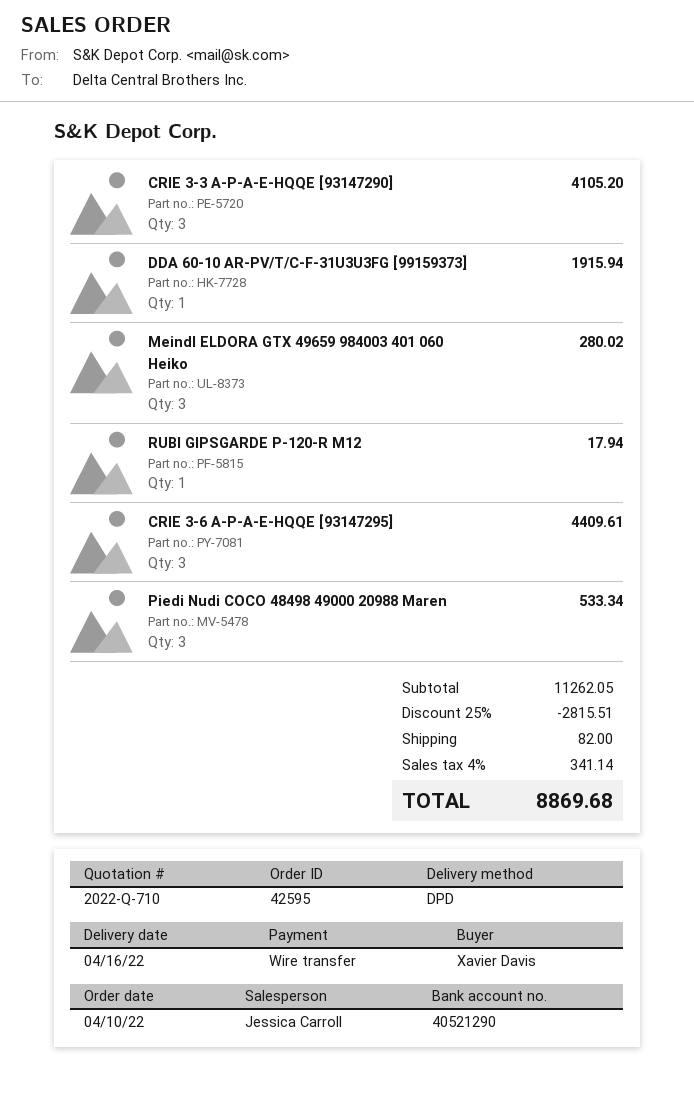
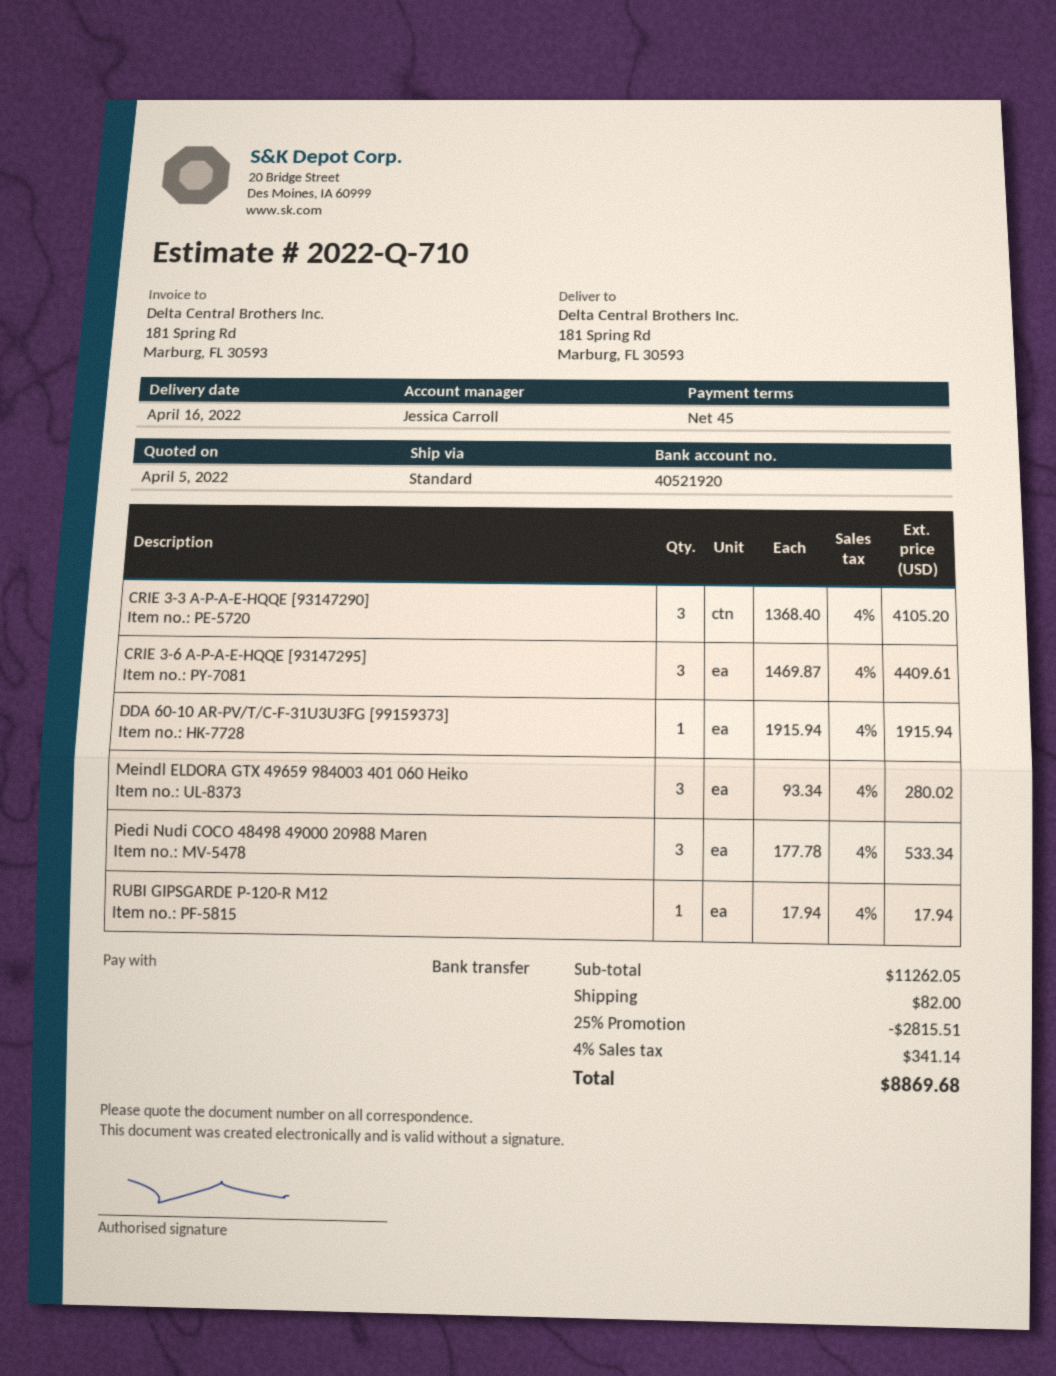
bank account: 40521290 -> 40521920
shipping method: DPD -> standard

